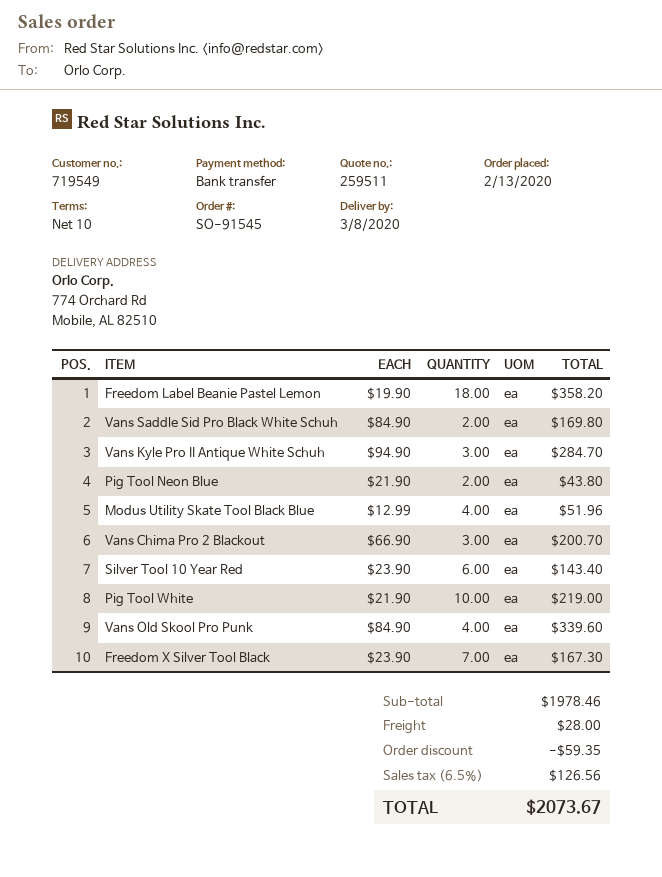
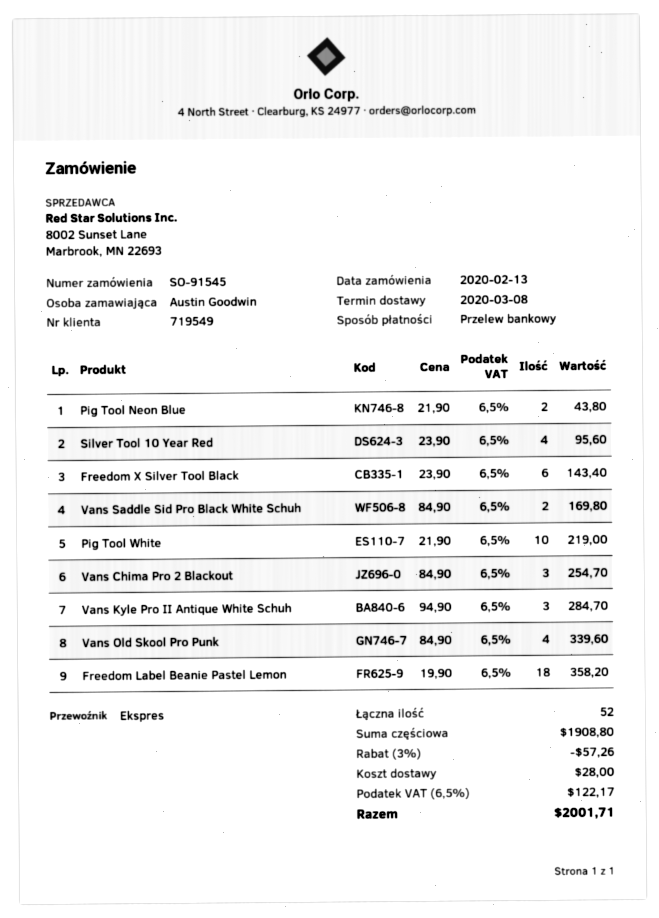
Modus Utility Skate Tool Black Blue: 4 x 12.99 = 51.96 -> none
Vans Chima Pro 2 Blackout: 3 x 66.90 = 200.70 -> 3 x 84.90 = 254.70
Silver Tool 10 Year Red: 6 x 23.90 = 143.40 -> 4 x 23.90 = 95.60
Freedom X Silver Tool Black: 7 x 23.90 = 167.30 -> 6 x 23.90 = 143.40
subtotal: 1978.46 -> 1908.80
discount: 59.35 -> 57.26
tax: 6.5% = 126.56 -> 6.5% = 122.17
total: 2073.67 -> 2001.71

